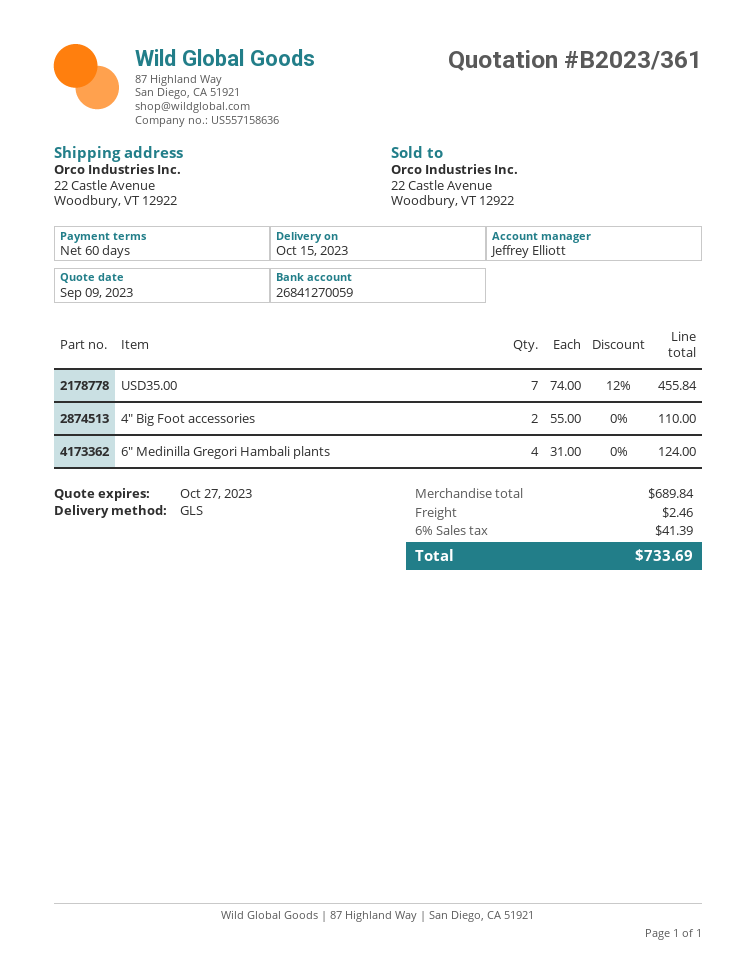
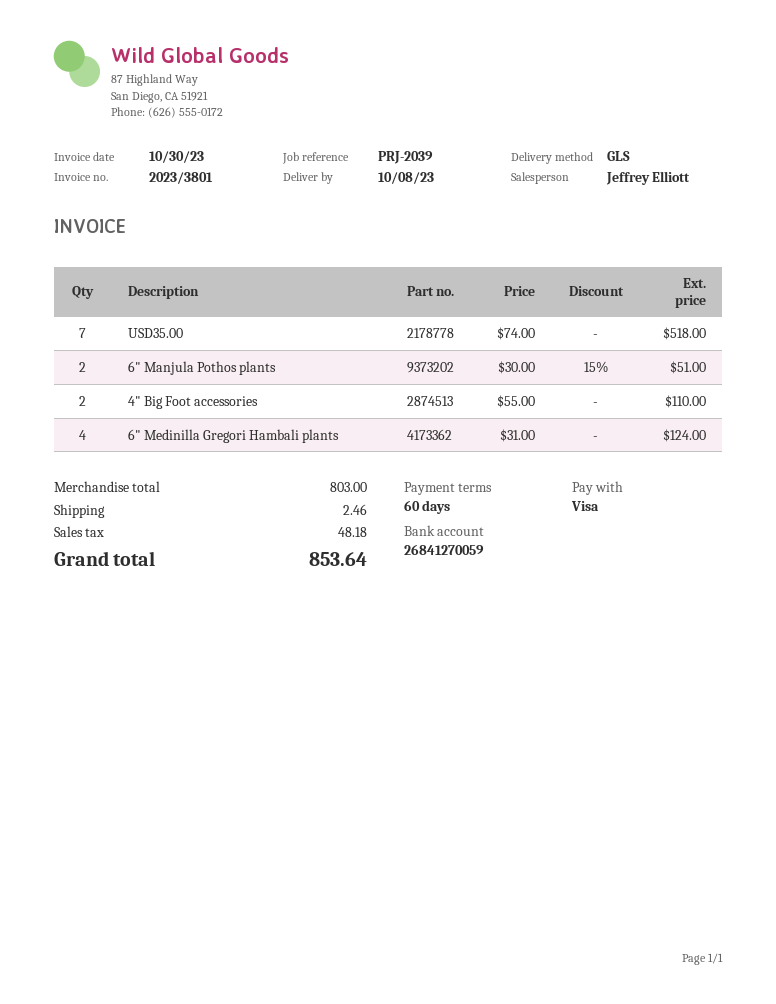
delivery date: 2023-10-15 -> 2023-10-08
USD35.00: 7 x 74.00 - 12% = 455.84 -> 7 x 74.00 = 518.00
6" Manjula Pothos plants: none -> 2 x 30.00 - 15% = 51.00
subtotal: 689.84 -> 803.00
tax: 41.39 -> 48.18
total: 733.69 -> 853.64

